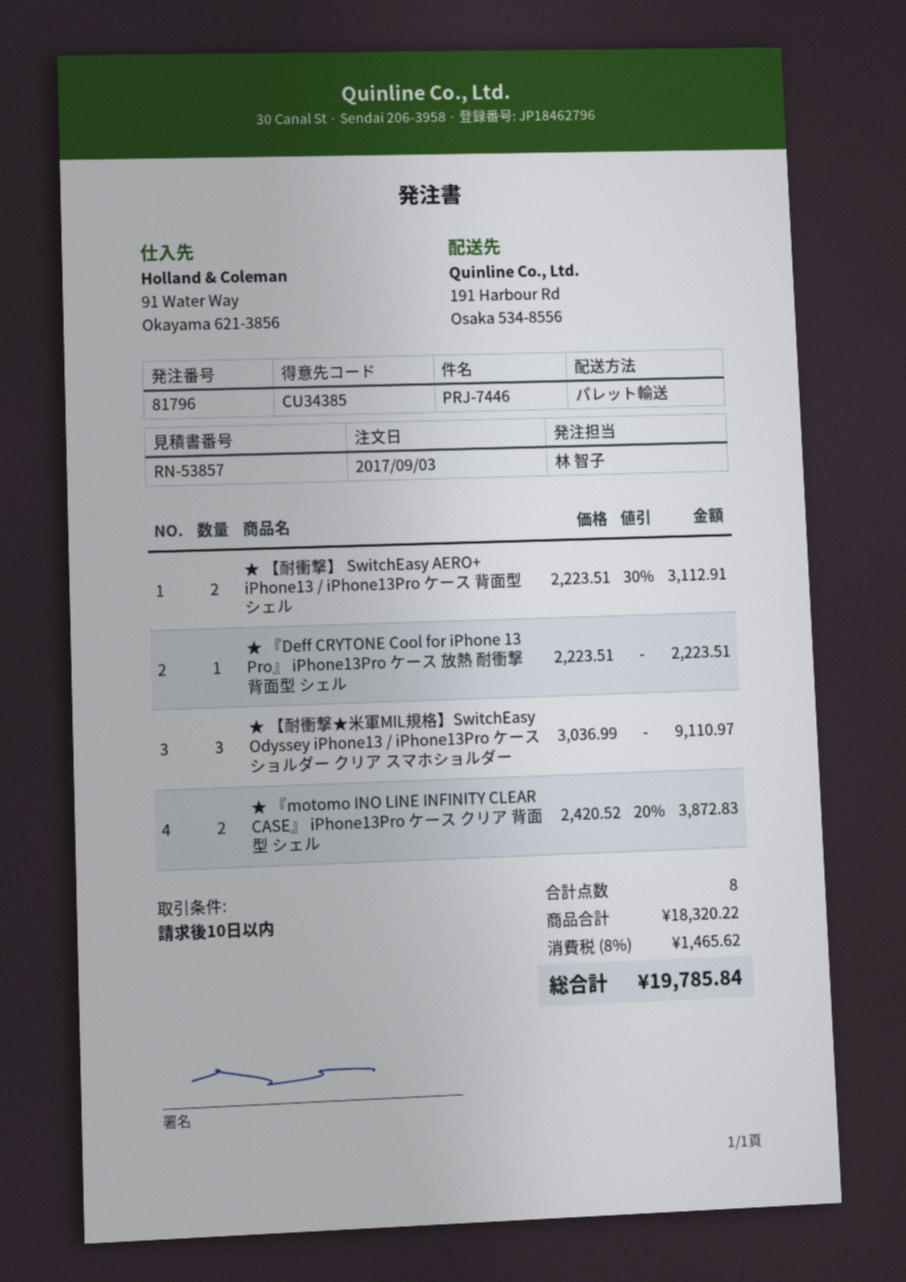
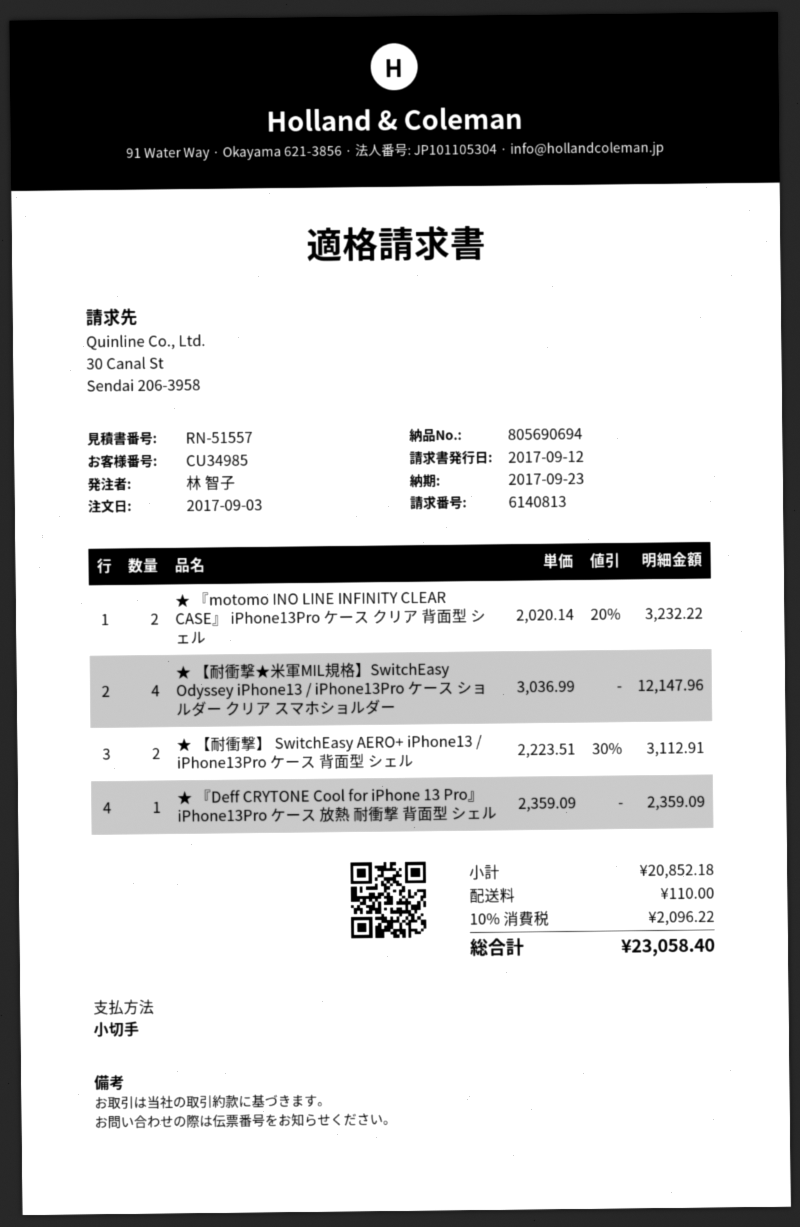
quote number: RN-53857 -> RN-51557
customer number: CU34385 -> CU34985
★ 『Deff CRYTONE Cool for iPhone 13 Pro』 iPhone13Pro ケース 放熱 耐衝撃 背面型 シェル: 1 x 2223.51 = 2223.51 -> 1 x 2359.09 = 2359.09
★ 【耐衝撃★米軍MIL規格】SwitchEasy Odyssey iPhone13 / iPhone13Pro ケース ショルダー クリア スマホショルダー: 3 x 3036.99 = 9110.97 -> 4 x 3036.99 = 12147.96
★ 『motomo INO LINE INFINITY CLEAR CASE』 iPhone13Pro ケース クリア 背面型 シェル: 2 x 2420.52 - 20% = 3872.83 -> 2 x 2020.14 - 20% = 3232.22
subtotal: 18320.22 -> 20852.18
shipping: none -> 110.00
tax: 8% = 1465.62 -> 10% = 2096.22
total: 19785.84 -> 23058.40

